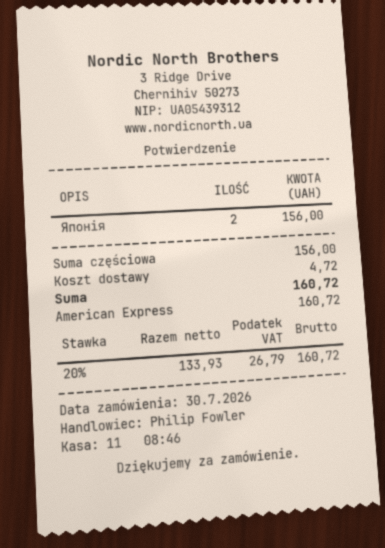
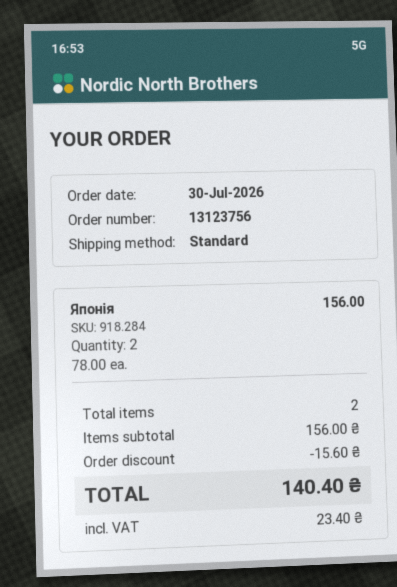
discount: none -> 15.60
shipping: 4.72 -> none
tax: 26.79 -> 23.40
total: 160.72 -> 140.40

